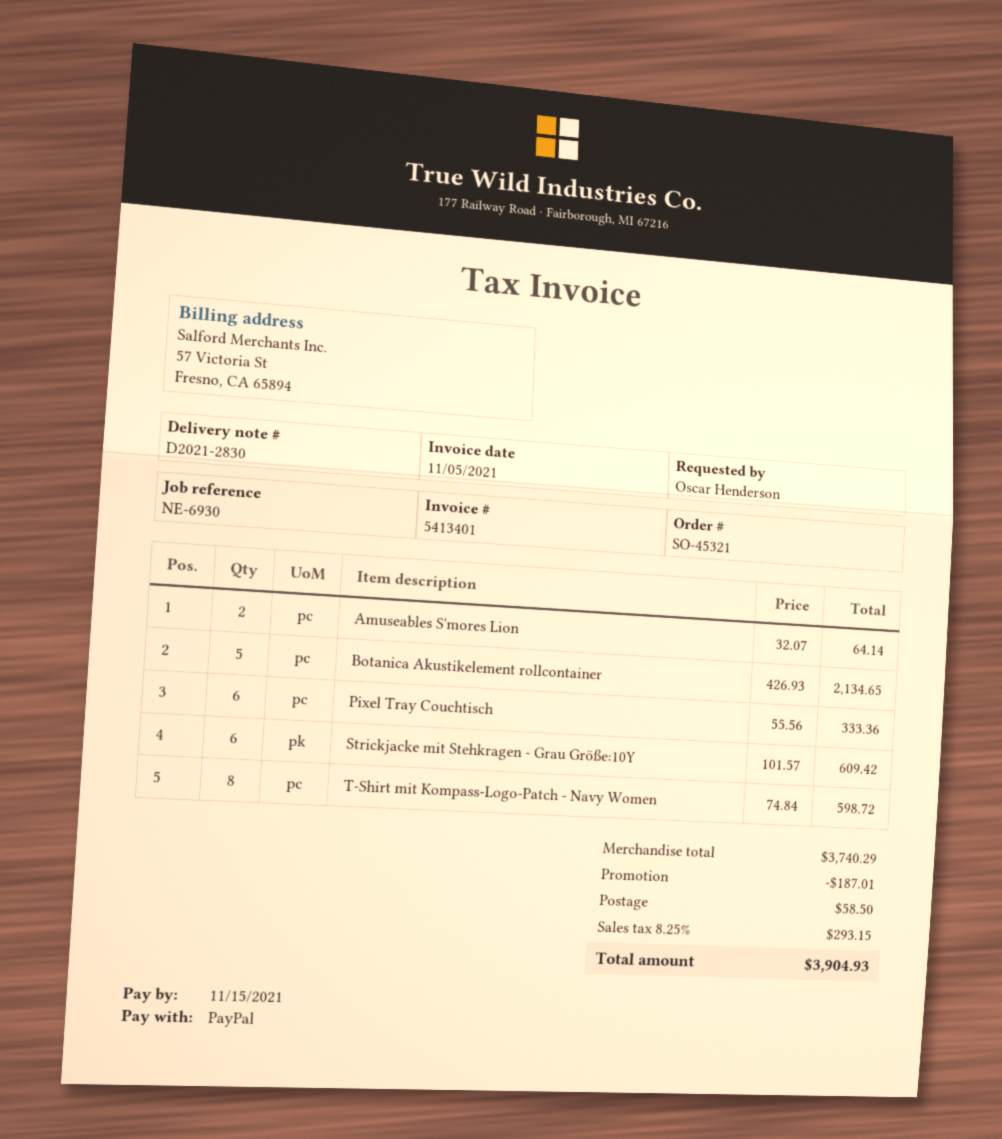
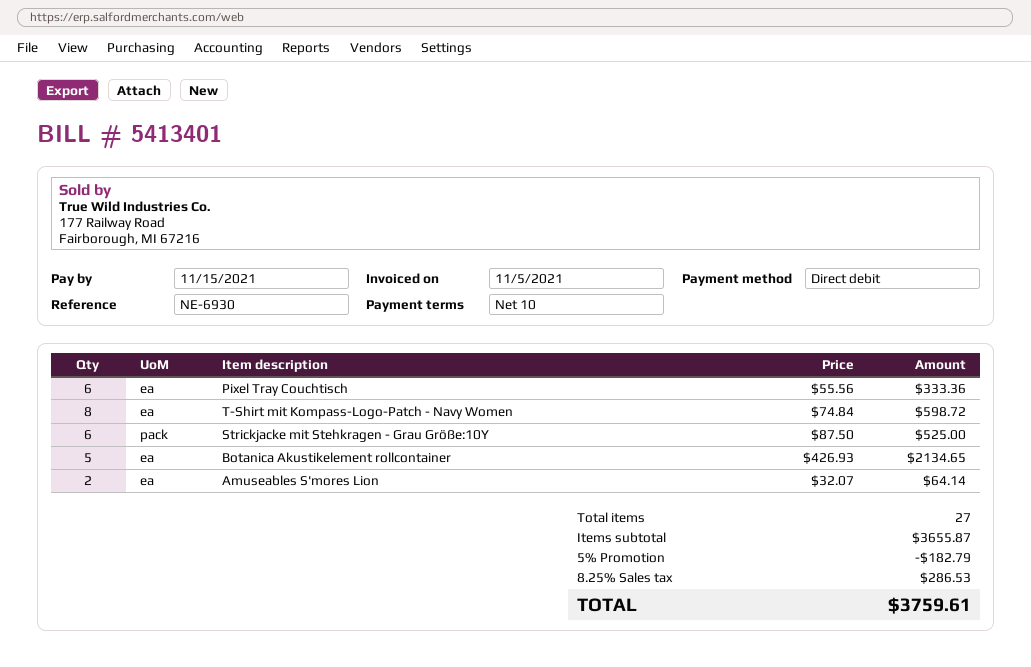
payment method: PayPal -> direct debit
Strickjacke mit Stehkragen - Grau Größe:10Y: 6 x 101.57 = 609.42 -> 6 x 87.50 = 525.00
subtotal: 3740.29 -> 3655.87
discount: 187.01 -> 182.79
shipping: 58.50 -> none
tax: 8.25% = 293.15 -> 8.25% = 286.53
total: 3904.93 -> 3759.61

